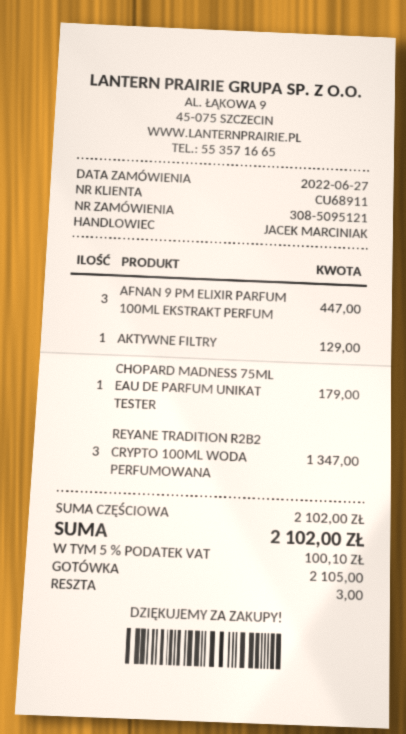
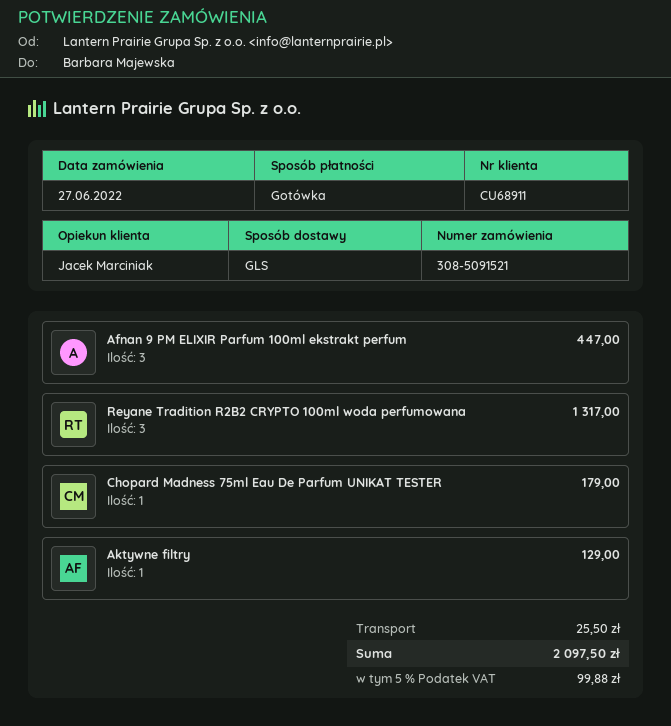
order number: 308-5095121 -> 308-5091521
REYANE TRADITION R2B2 CRYPTO 100ML WODA PERFUMOWANA: 3 for 1347.00 -> 3 for 1317.00
shipping: none -> 25.50
tax: 5% = 100.10 -> 5% = 99.88
total: 2102.00 -> 2097.50

